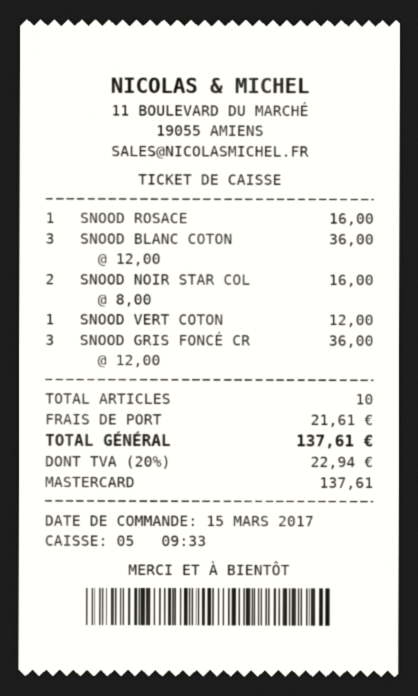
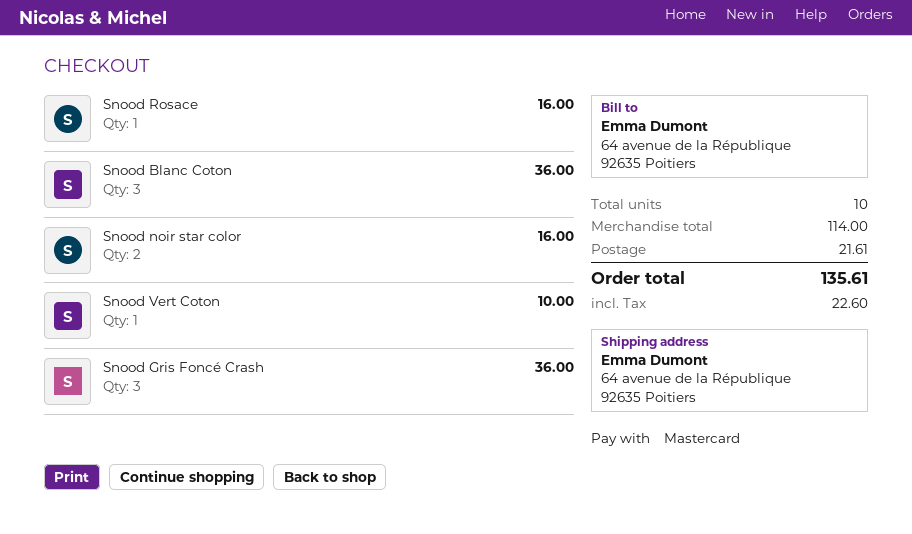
SNOOD VERT COTON: 1 for 12.00 -> 1 for 10.00
tax: 22.94 -> 22.60
total: 137.61 -> 135.61

